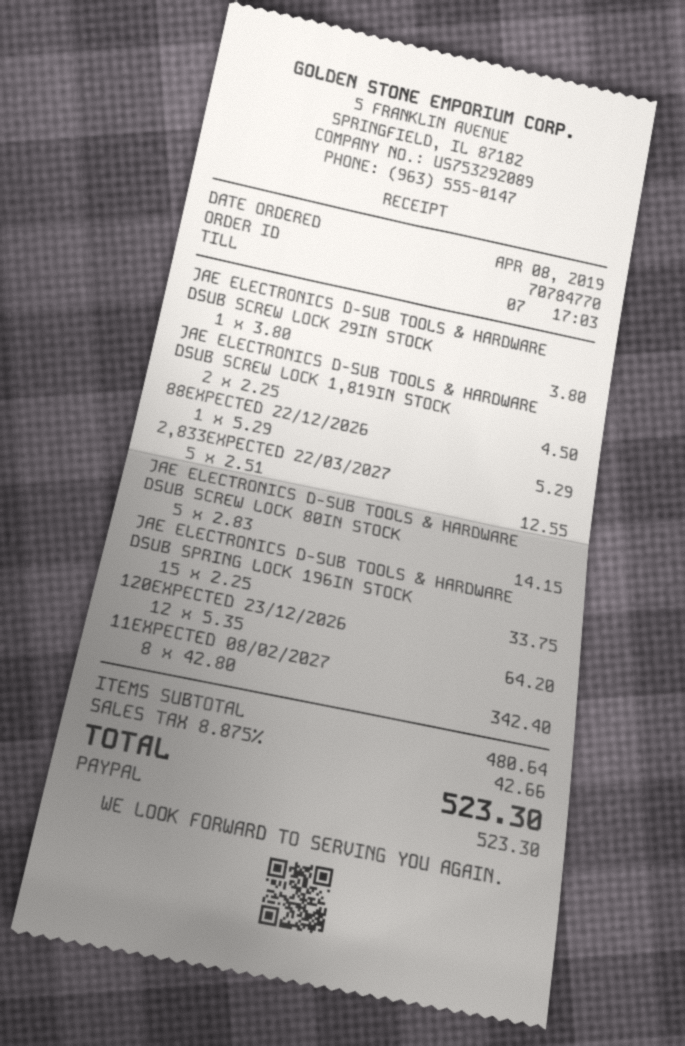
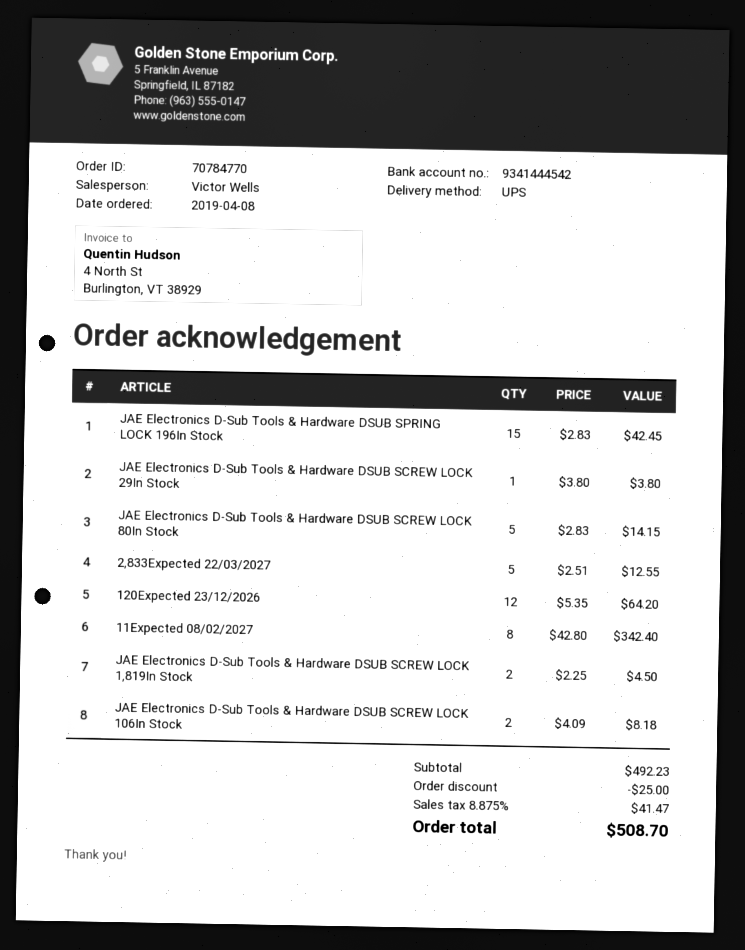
88EXPECTED 22/12/2026: 1 x 5.29 = 5.29 -> none
JAE ELECTRONICS D-SUB TOOLS & HARDWARE DSUB SPRING LOCK 196IN STOCK: 15 x 2.25 = 33.75 -> 15 x 2.83 = 42.45
JAE Electronics D-Sub Tools & Hardware DSUB SCREW LOCK 106In Stock: none -> 2 x 4.09 = 8.18
subtotal: 480.64 -> 492.23
discount: none -> 25.00
tax: 8.875% = 42.66 -> 8.875% = 41.47
total: 523.30 -> 508.70

